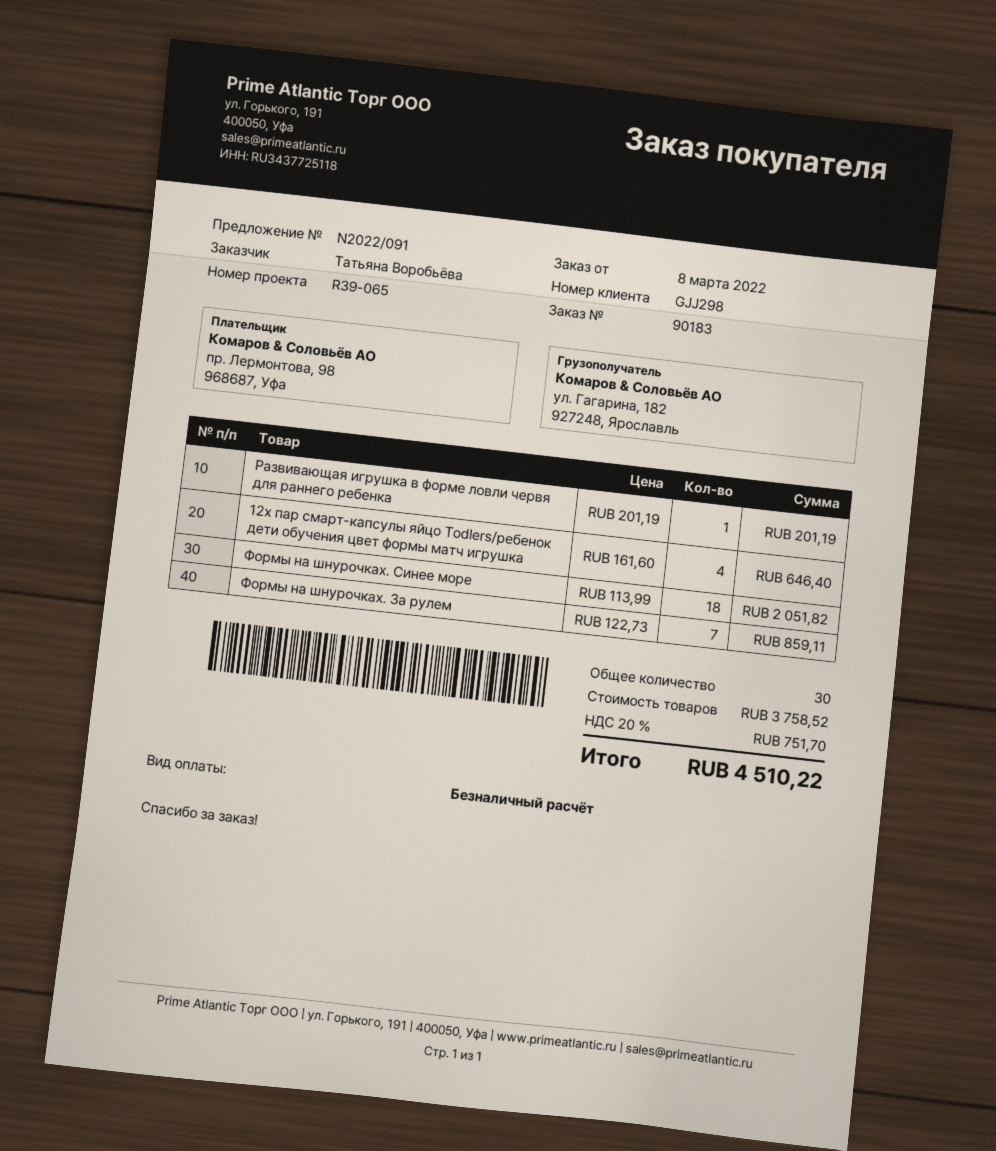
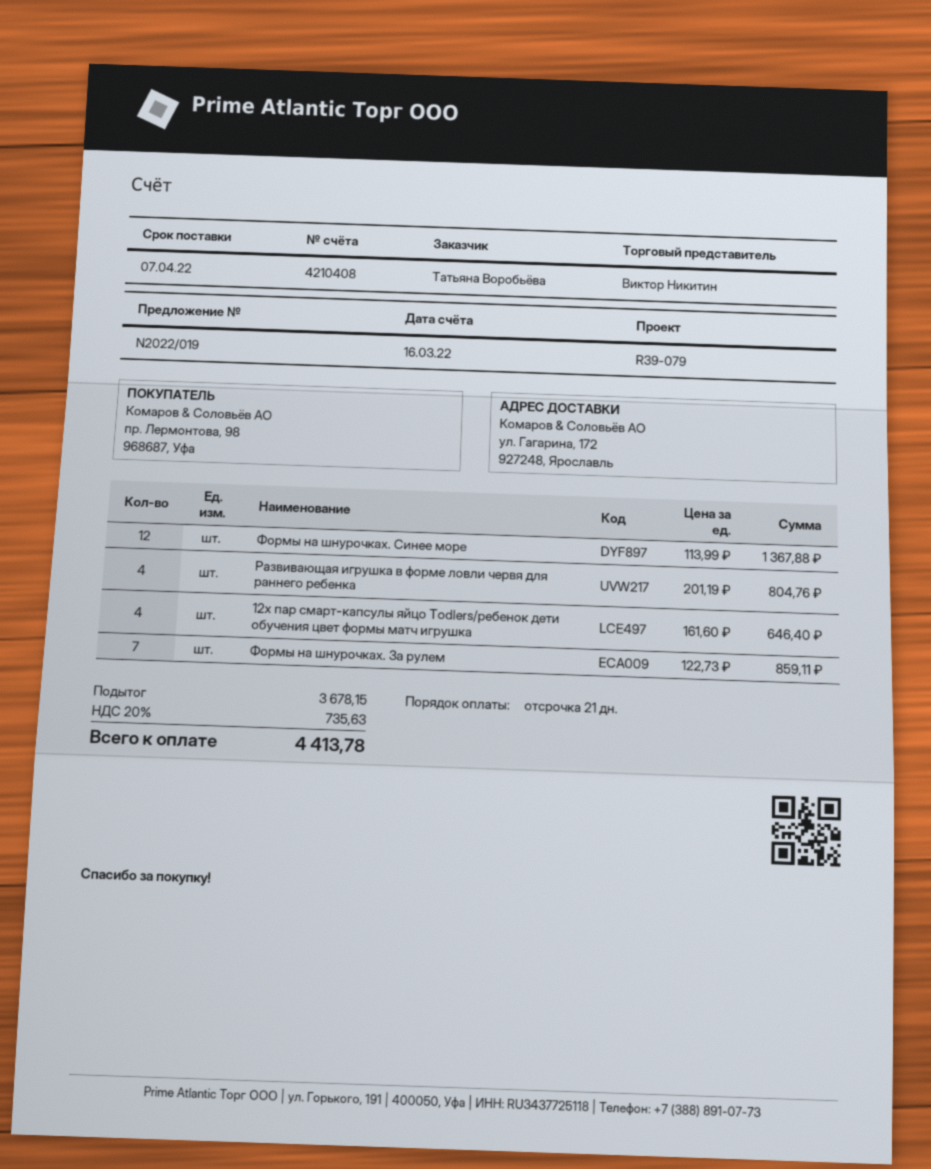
quote number: N2022/091 -> N2022/019
reference: R39-065 -> R39-079
ship to: ул. Гагарина, 182, 927248, Ярославль -> ул. Гагарина, 172, 927248, Ярославль
Развивающая игрушка в форме ловли червя для раннего ребенка: 1 x 201.19 = 201.19 -> 4 x 201.19 = 804.76
Формы на шнурочках. Синее море: 18 x 113.99 = 2051.82 -> 12 x 113.99 = 1367.88
subtotal: 3758.52 -> 3678.15
tax: 20% = 751.70 -> 20% = 735.63
total: 4510.22 -> 4413.78

